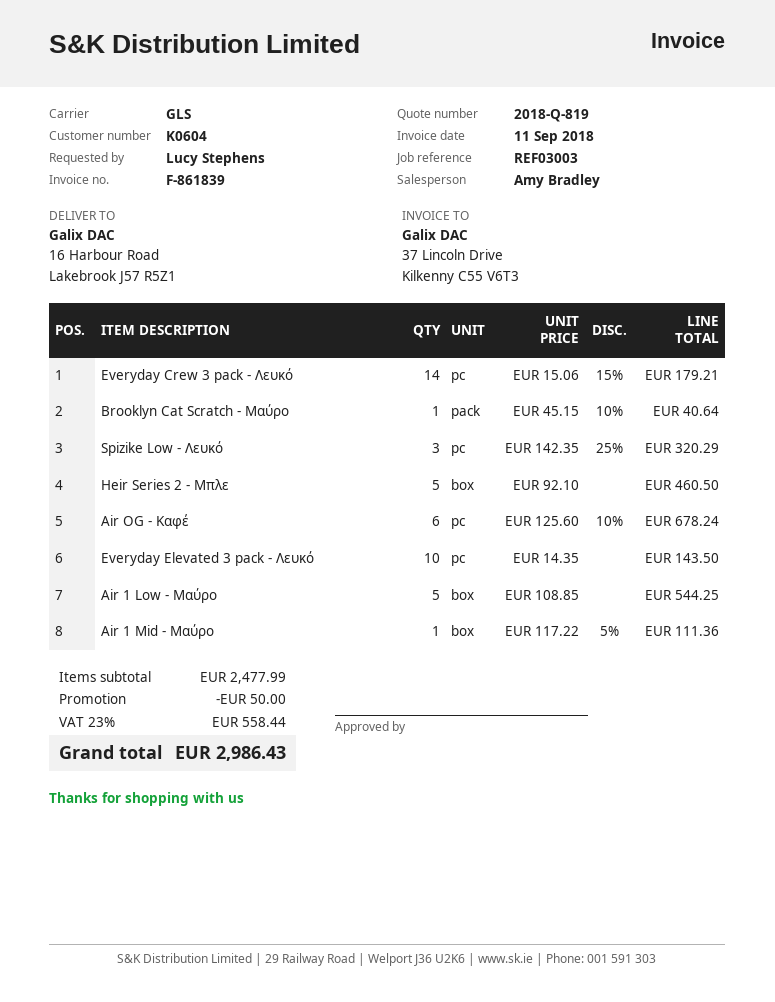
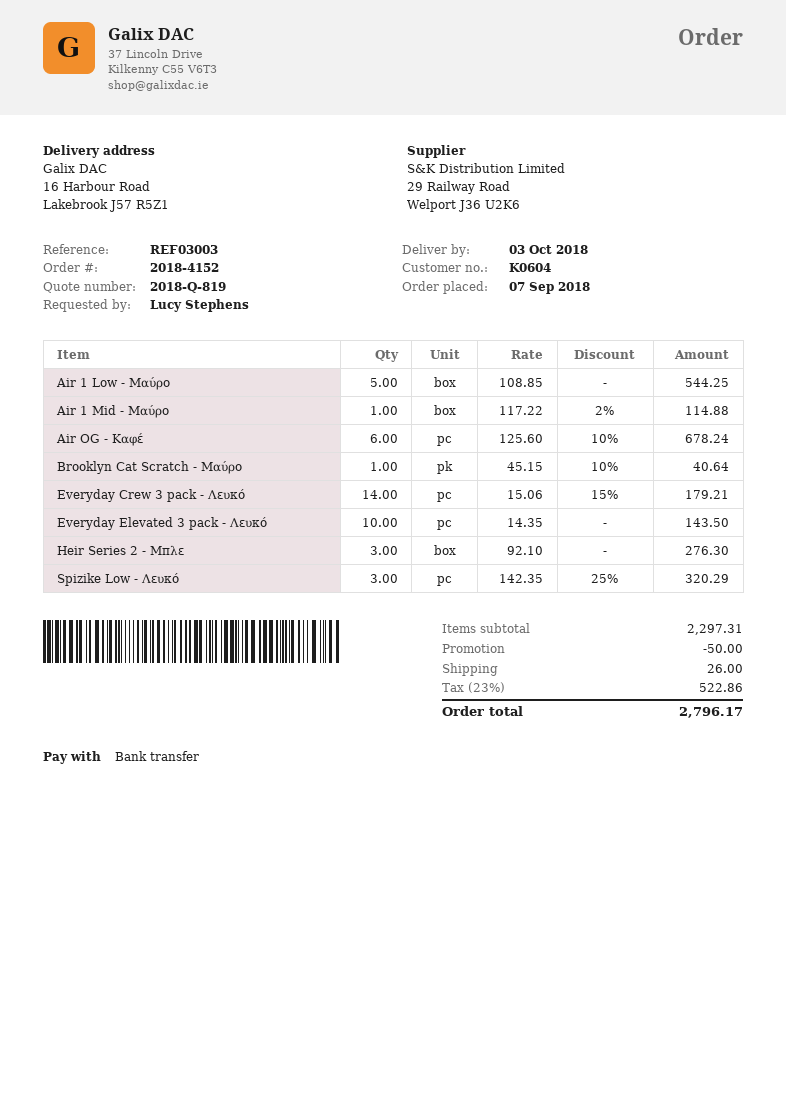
Heir Series 2 - Μπλε: 5 x 92.10 = 460.50 -> 3 x 92.10 = 276.30
Air 1 Mid - Μαύρο: 1 x 117.22 - 5% = 111.36 -> 1 x 117.22 - 2% = 114.88
subtotal: 2477.99 -> 2297.31
shipping: none -> 26.00
tax: 23% = 558.44 -> 23% = 522.86
total: 2986.43 -> 2796.17

